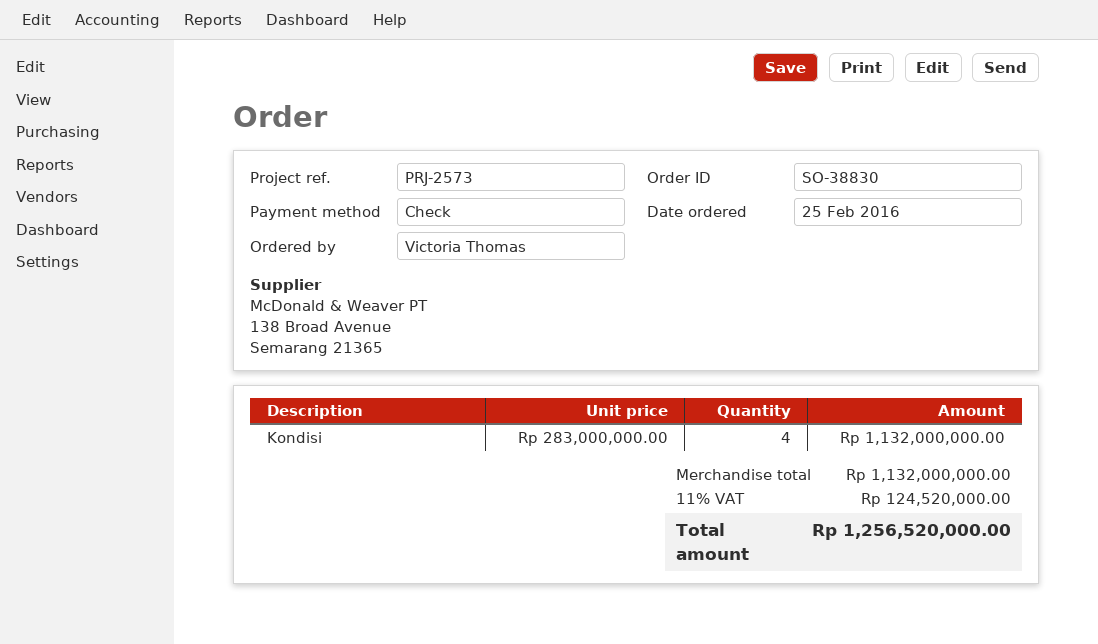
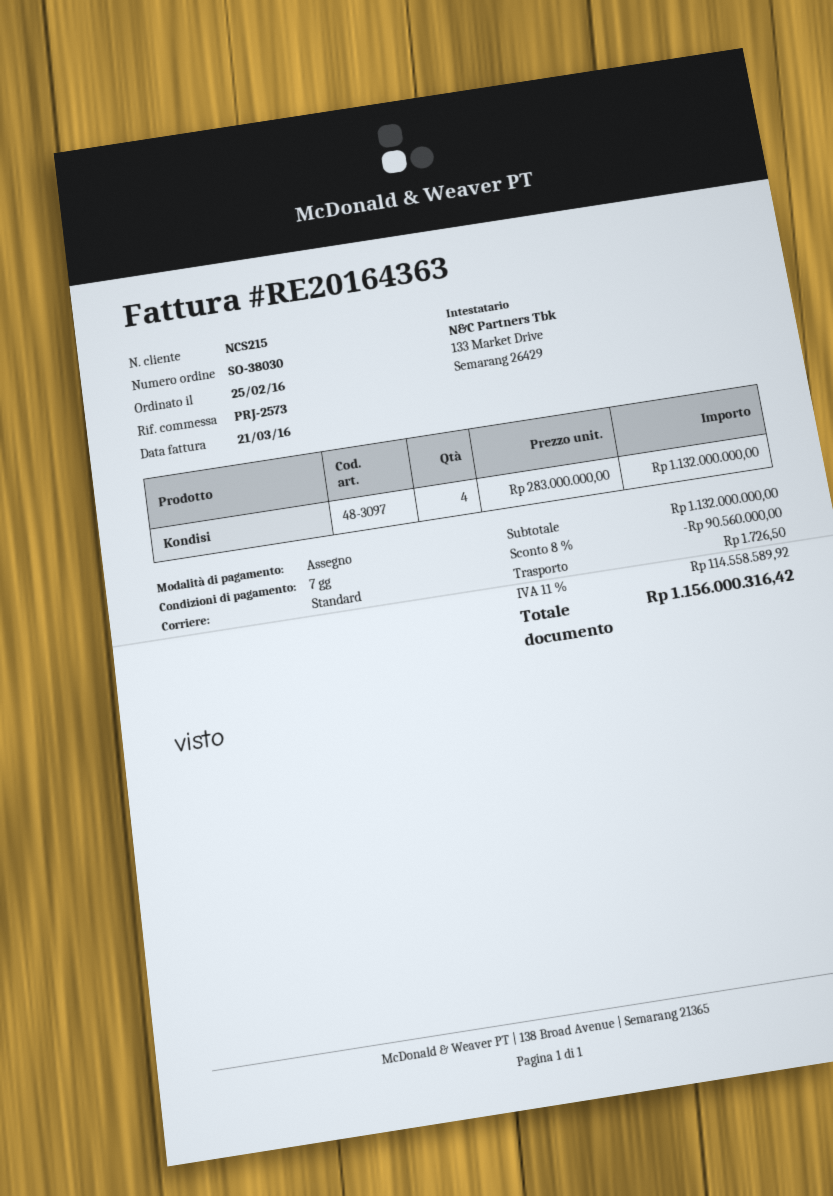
order number: SO-38830 -> SO-38030
discount: none -> 8% = 90560000.00
shipping: none -> 1726.50
tax: 11% = 124520000.00 -> 11% = 114558589.92
total: 1256520000.00 -> 1156000316.42

